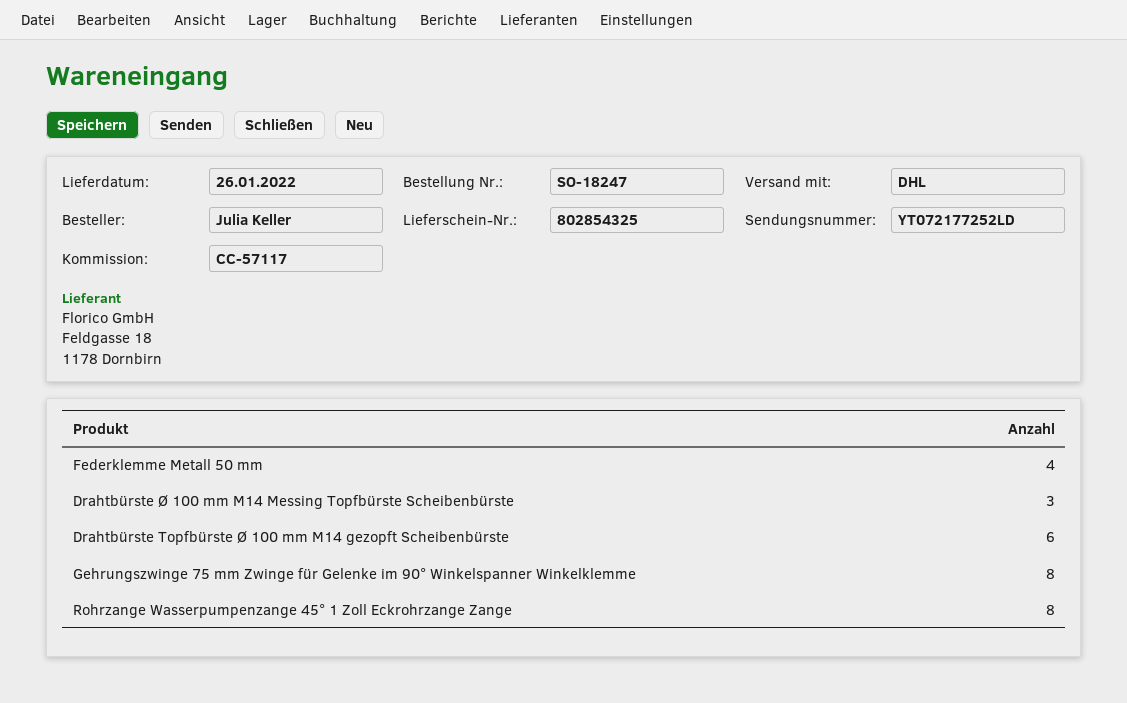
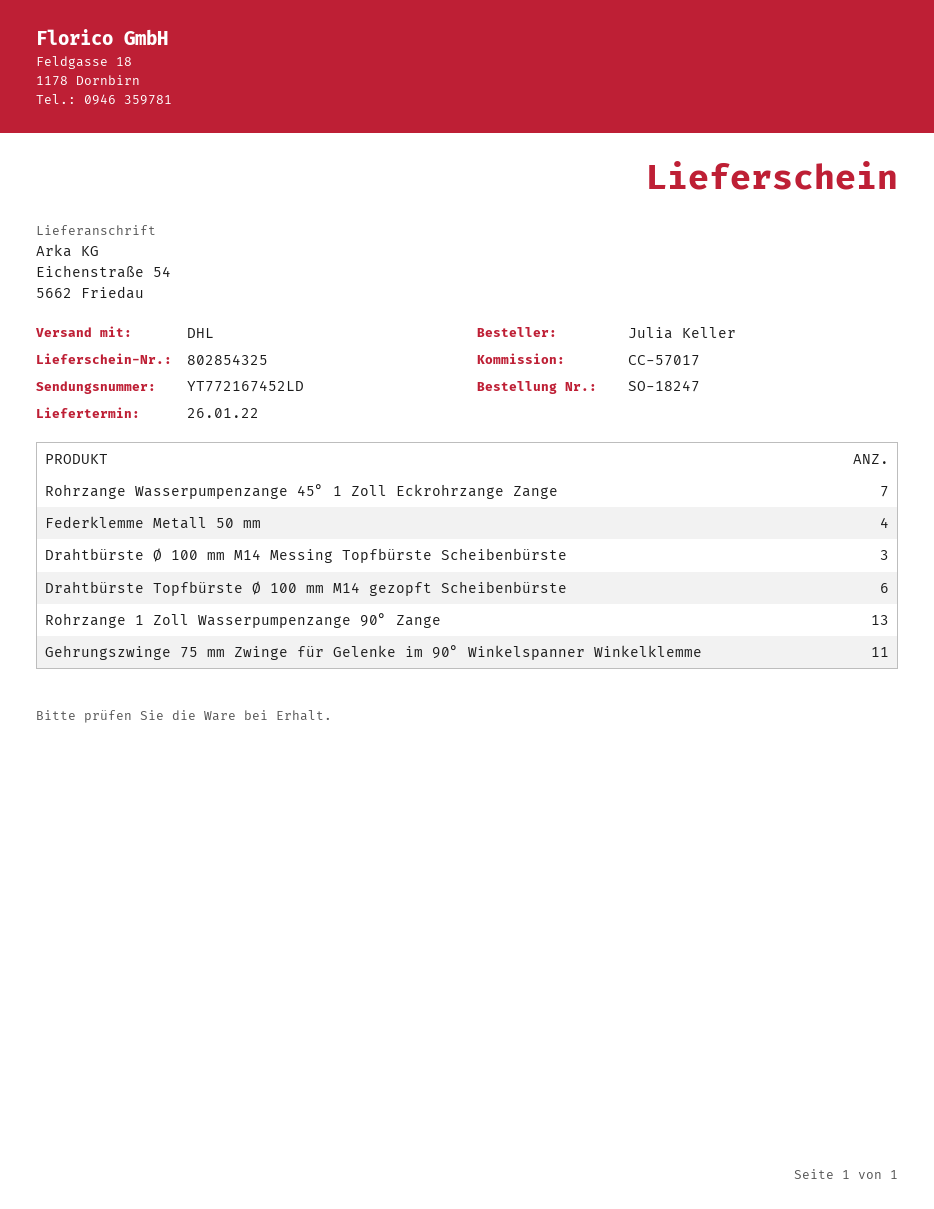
reference: CC-57117 -> CC-57017
tracking number: YT072177252LD -> YT772167452LD
Gehrungszwinge 75 mm Zwinge für Gelenke im 90° Winkelspanner Winkelklemme: 8 -> 11
Rohrzange Wasserpumpenzange 45° 1 Zoll Eckrohrzange Zange: 8 -> 7
Rohrzange 1 Zoll Wasserpumpenzange 90° Zange: none -> 13

